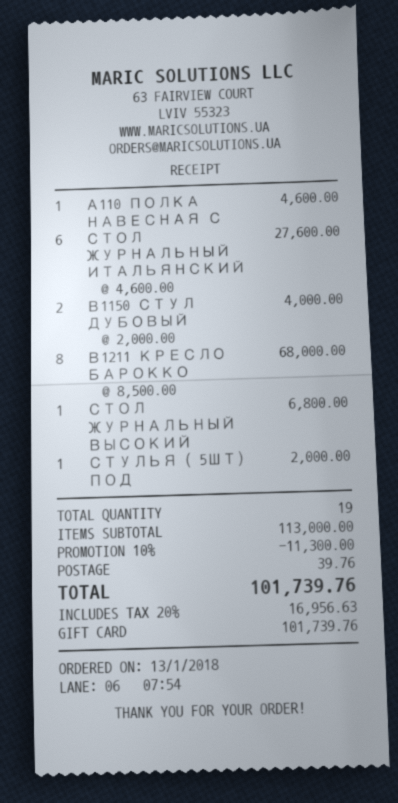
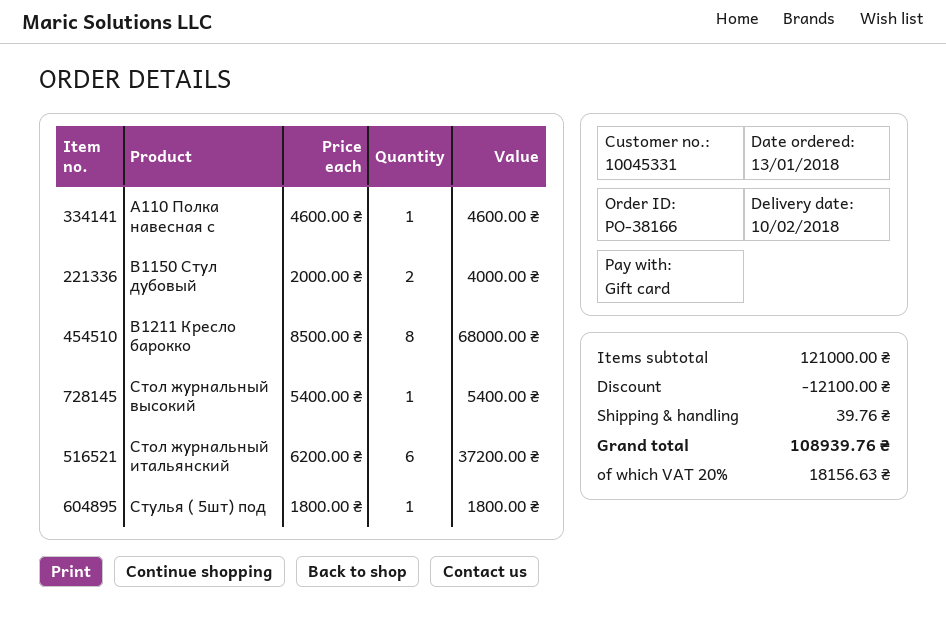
СТОЛ ЖУРНАЛЬНЫЙ ИТАЛЬЯНСКИЙ: 6 x 4600.00 = 27600.00 -> 6 x 6200.00 = 37200.00
СТОЛ ЖУРНАЛЬНЫЙ ВЫСОКИЙ: 1 x 6800.00 = 6800.00 -> 1 x 5400.00 = 5400.00
СТУЛЬЯ ( 5ШТ) ПОД: 1 x 2000.00 = 2000.00 -> 1 x 1800.00 = 1800.00
subtotal: 113000.00 -> 121000.00
discount: 11300.00 -> 12100.00
tax: 20% = 16956.63 -> 20% = 18156.63
total: 101739.76 -> 108939.76

